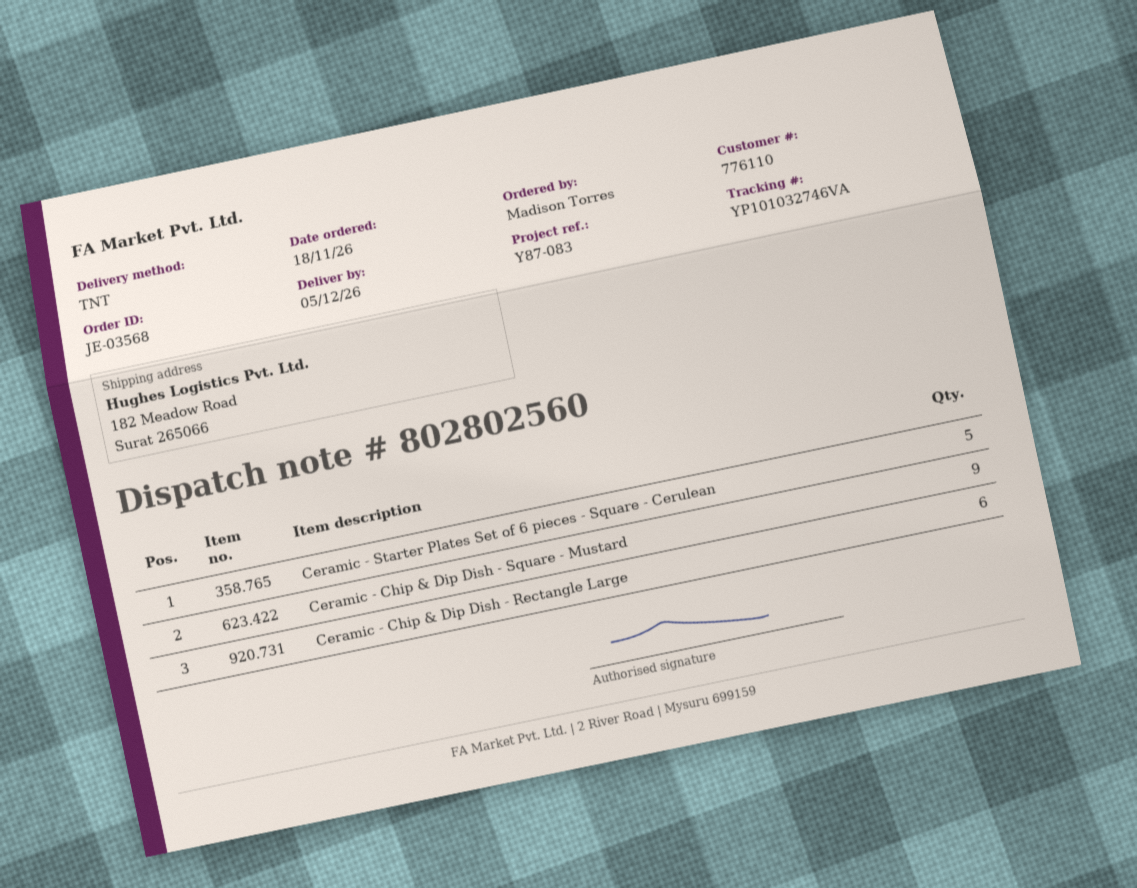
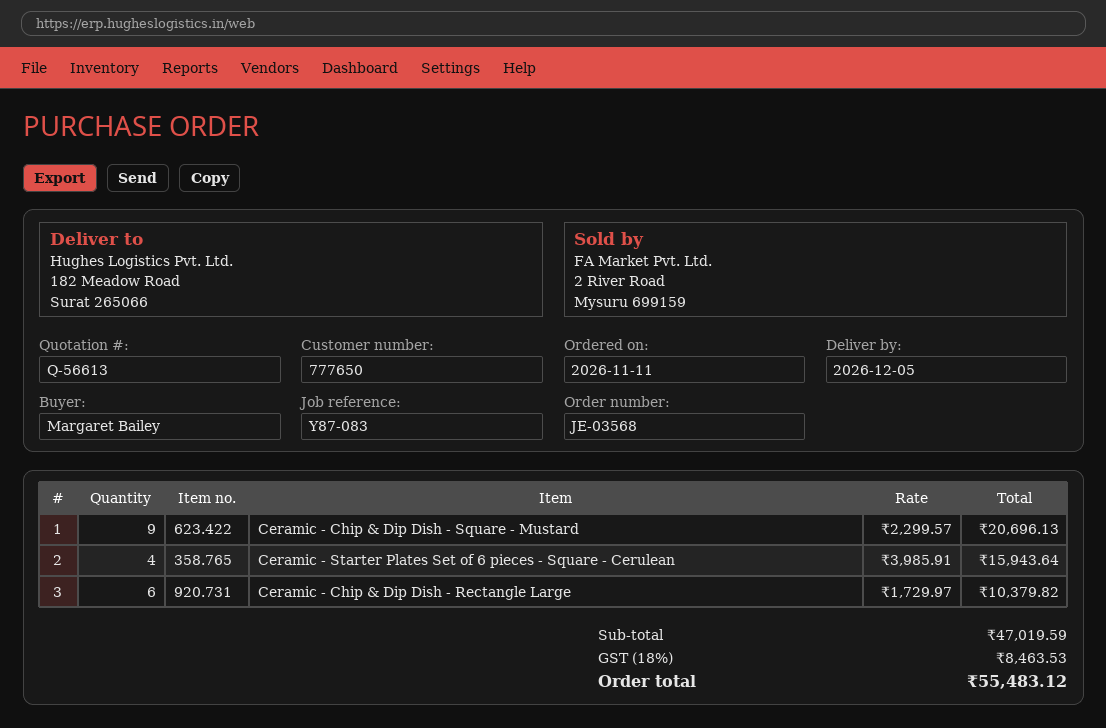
order date: 2026-11-18 -> 2026-11-11
customer number: 776110 -> 777650
ordered by: Madison Torres -> Margaret Bailey
Ceramic - Starter Plates Set of 6 pieces - Square - Cerulean: 5 -> 4

